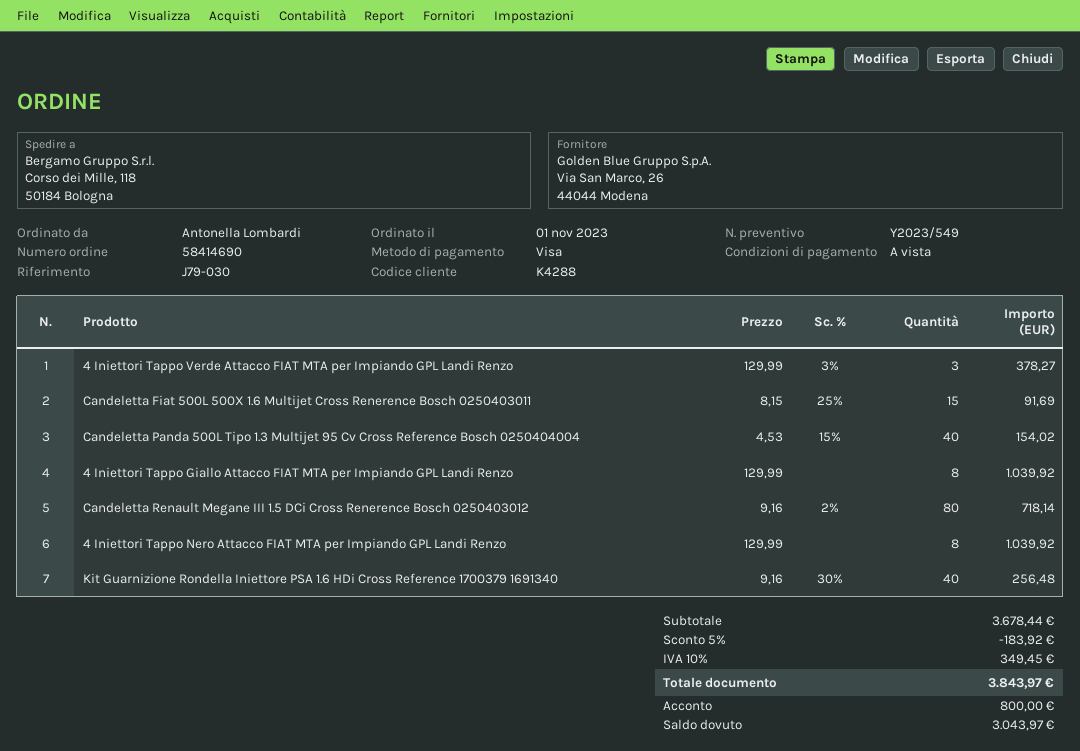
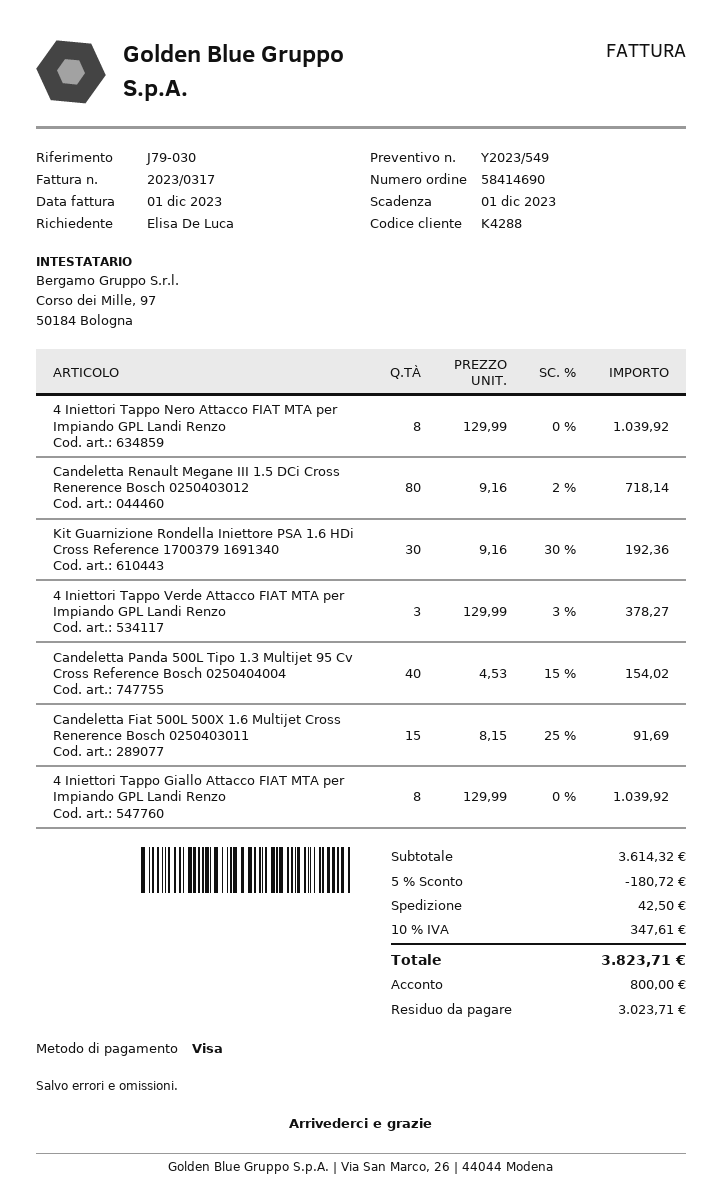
ordered by: Antonella Lombardi -> Elisa De Luca
Kit Guarnizione Rondella Iniettore PSA 1.6 HDi Cross Reference 1700379 1691340: 40 x 9.16 - 30% = 256.48 -> 30 x 9.16 - 30% = 192.36
subtotal: 3678.44 -> 3614.32
discount: 5% = 183.92 -> 5% = 180.72
shipping: none -> 42.50
tax: 10% = 349.45 -> 10% = 347.61
total: 3843.97 -> 3823.71
balance: 3043.97 -> 3023.71

